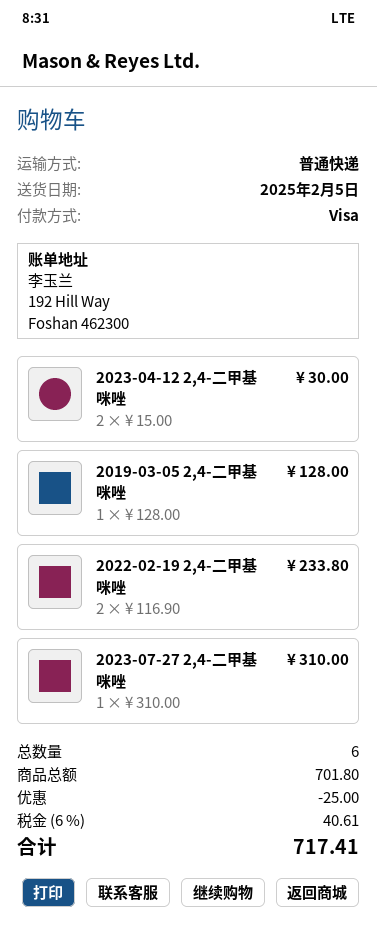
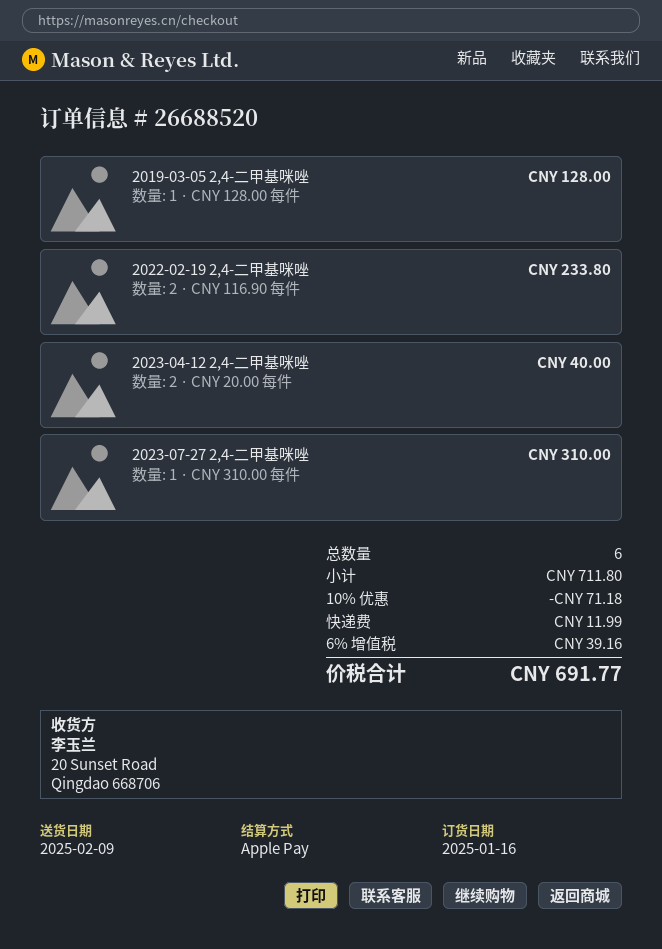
delivery date: 2025-02-05 -> 2025-02-09
payment method: Visa -> Apple Pay
2023-04-12 2,4-二甲基咪唑: 2 x 15.00 = 30.00 -> 2 x 20.00 = 40.00
subtotal: 701.80 -> 711.80
discount: 25.00 -> 71.18
shipping: none -> 11.99
tax: 6% = 40.61 -> 6% = 39.16
total: 717.41 -> 691.77

